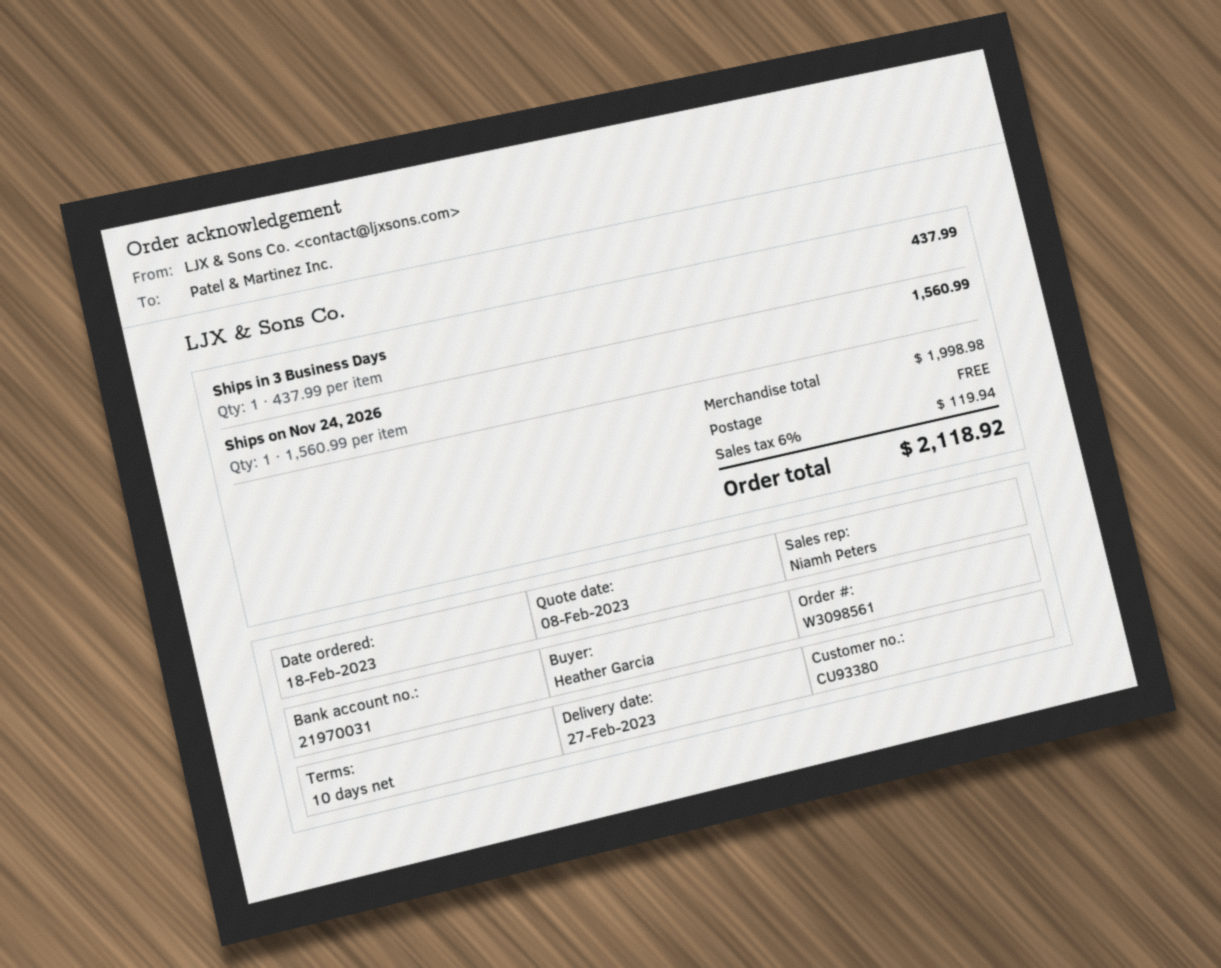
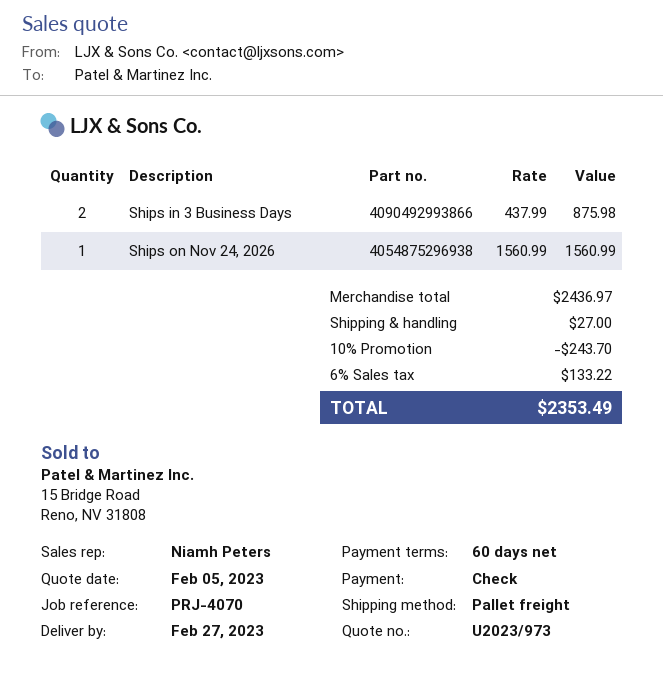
quote date: 2023-02-08 -> 2023-02-05
payment terms: 10 days -> 60 days
Ships in 3 Business Days: 1 x 437.99 = 437.99 -> 2 x 437.99 = 875.98
subtotal: 1998.98 -> 2436.97
discount: none -> 10% = 243.70
shipping: 0.00 -> 27.00
tax: 6% = 119.94 -> 6% = 133.22
total: 2118.92 -> 2353.49

